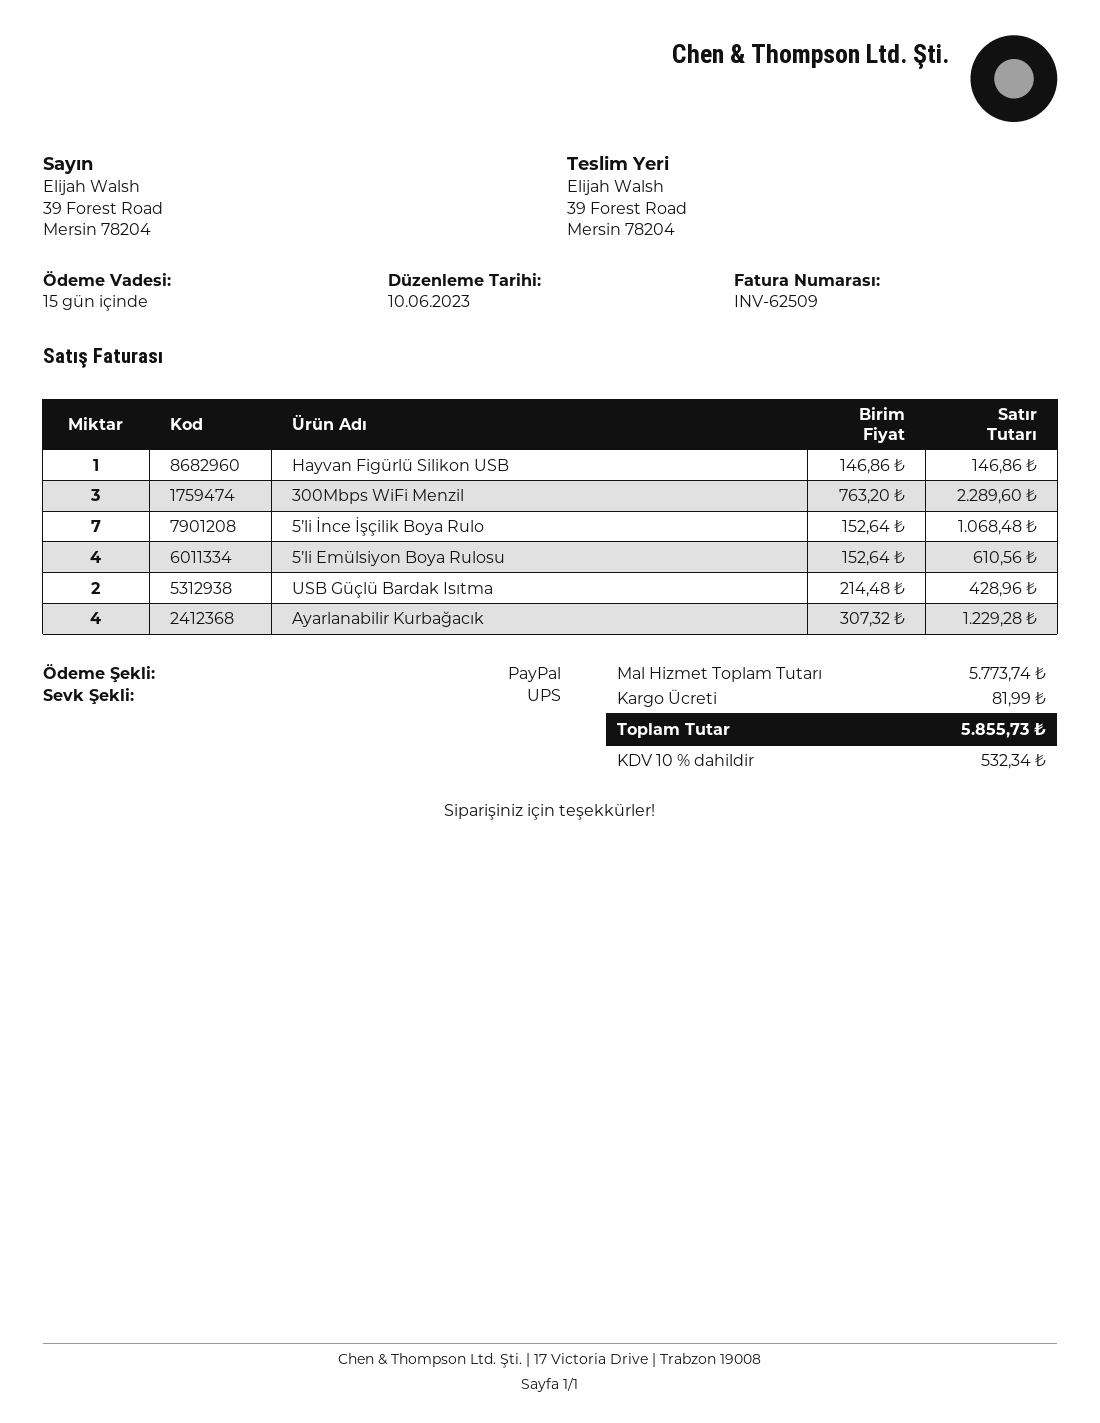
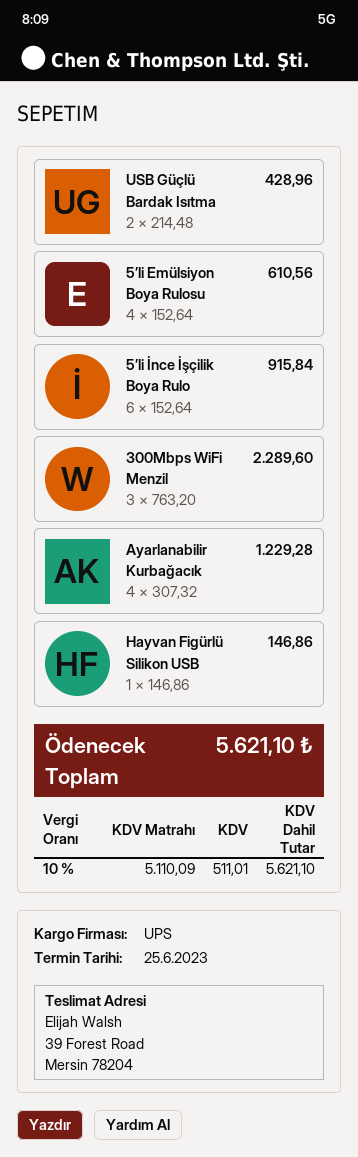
5’li İnce İşçilik Boya Rulo: 7 x 152.64 = 1068.48 -> 6 x 152.64 = 915.84
shipping: 81.99 -> none
tax: 10% = 532.34 -> 10% = 511.01
total: 5855.73 -> 5621.10

